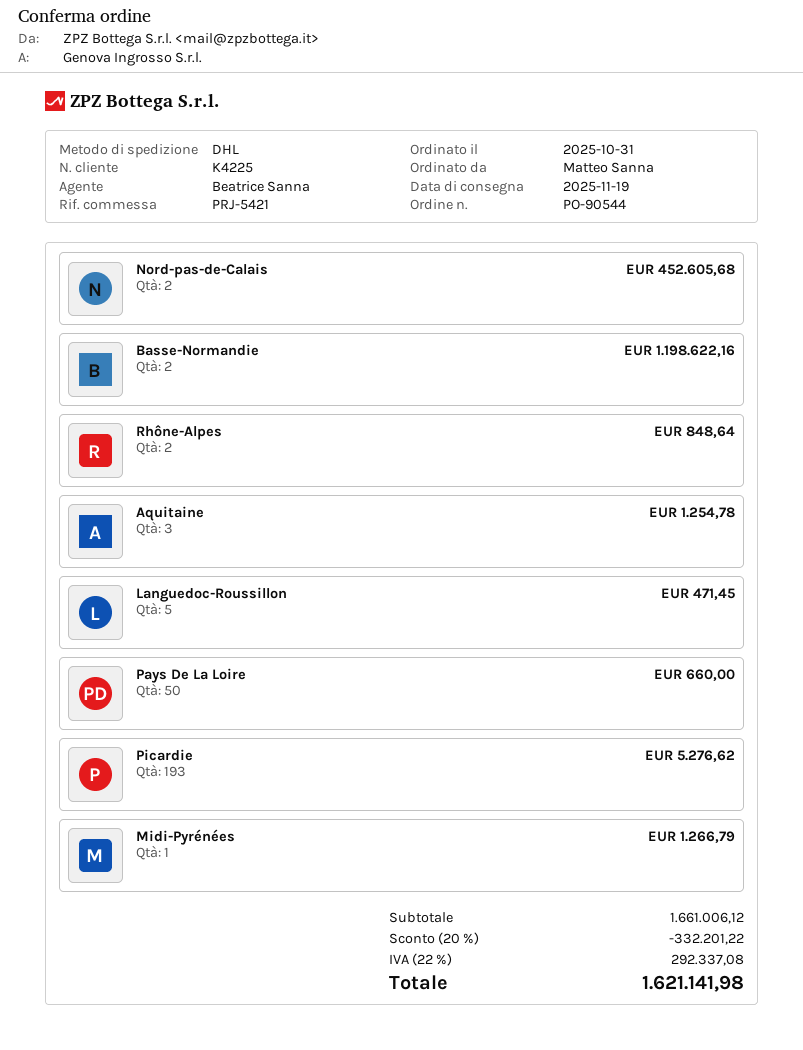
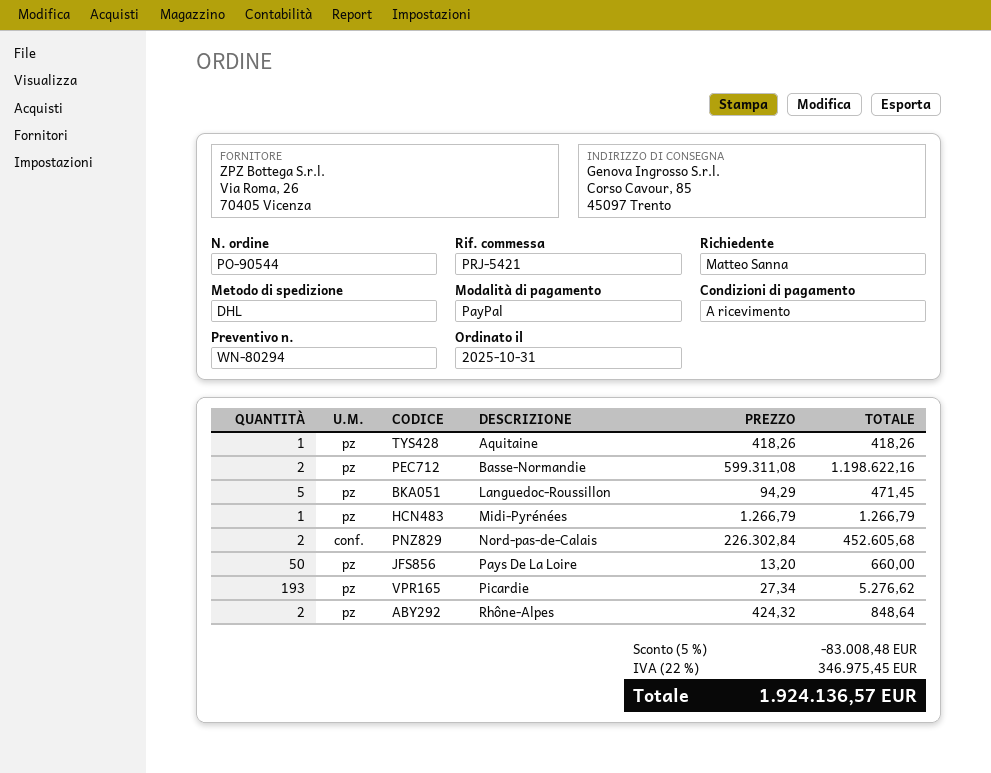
Aquitaine: 3 for 1254.78 -> 1 for 418.26
discount: 20% = 332201.22 -> 5% = 83008.48
tax: 22% = 292337.08 -> 22% = 346975.45
total: 1621141.98 -> 1924136.57

